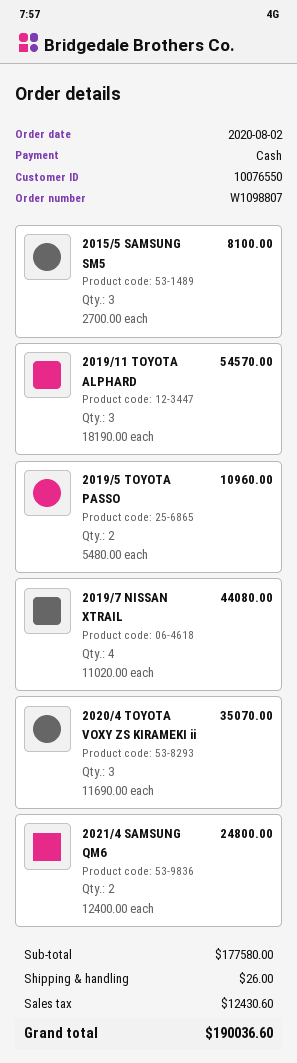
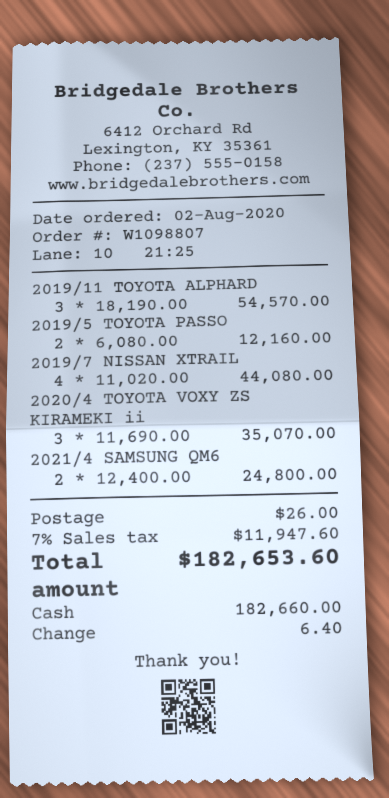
2015/5 SAMSUNG SM5: 3 x 2700.00 = 8100.00 -> none
2019/5 TOYOTA PASSO: 2 x 5480.00 = 10960.00 -> 2 x 6080.00 = 12160.00
tax: 12430.60 -> 11947.60
total: 190036.60 -> 182653.60

